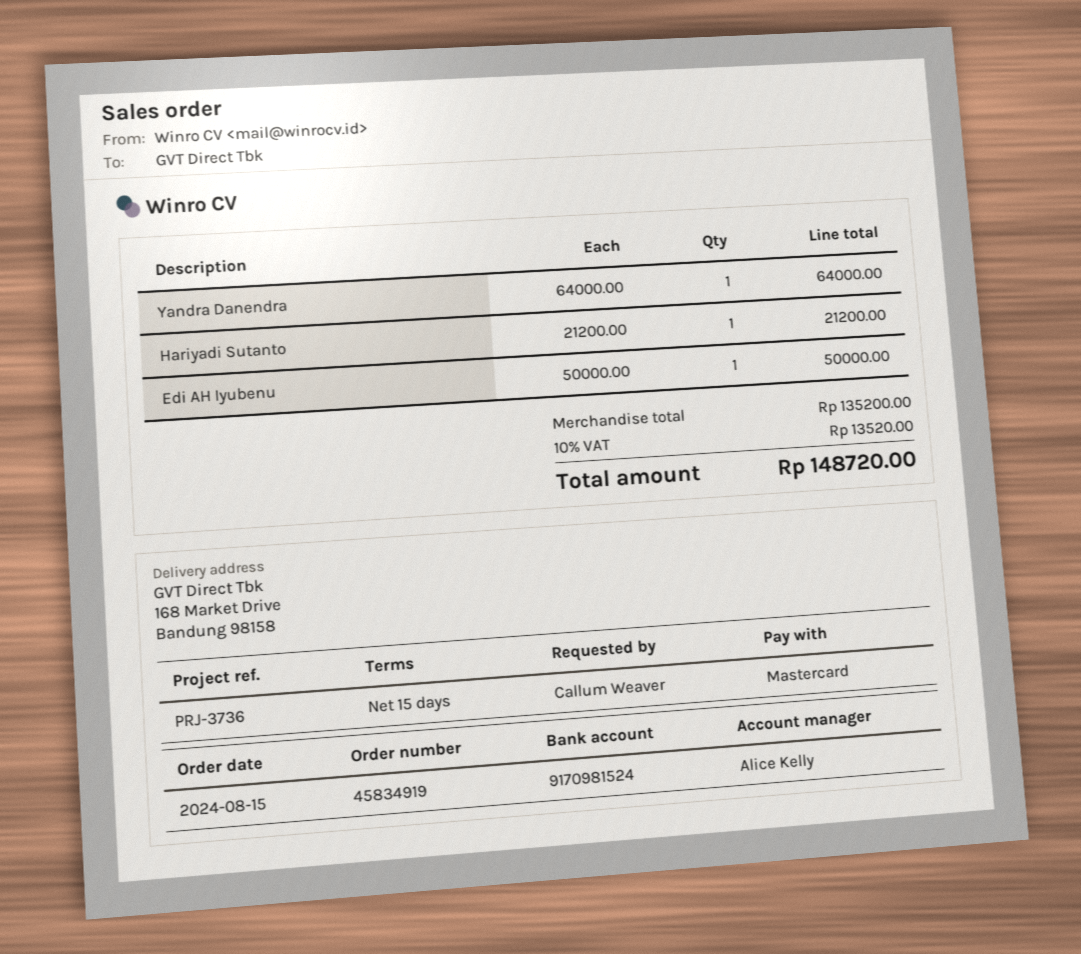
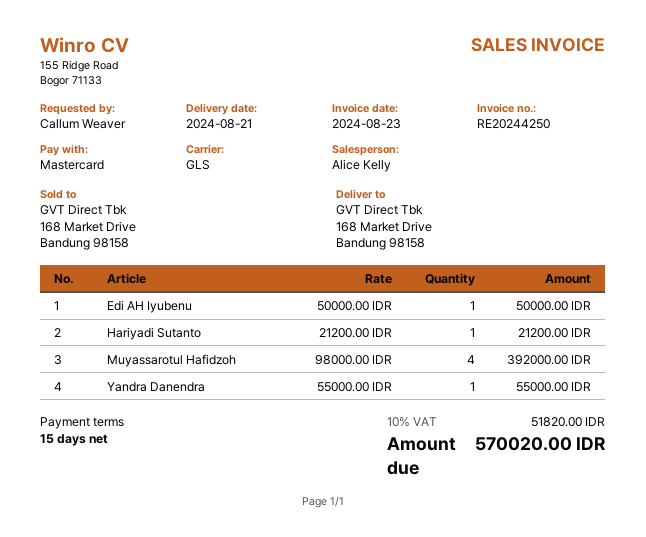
Yandra Danendra: 1 x 64000.00 = 64000.00 -> 1 x 55000.00 = 55000.00
Muyassarotul Hafidzoh: none -> 4 x 98000.00 = 392000.00
tax: 10% = 13520.00 -> 10% = 51820.00
total: 148720.00 -> 570020.00

